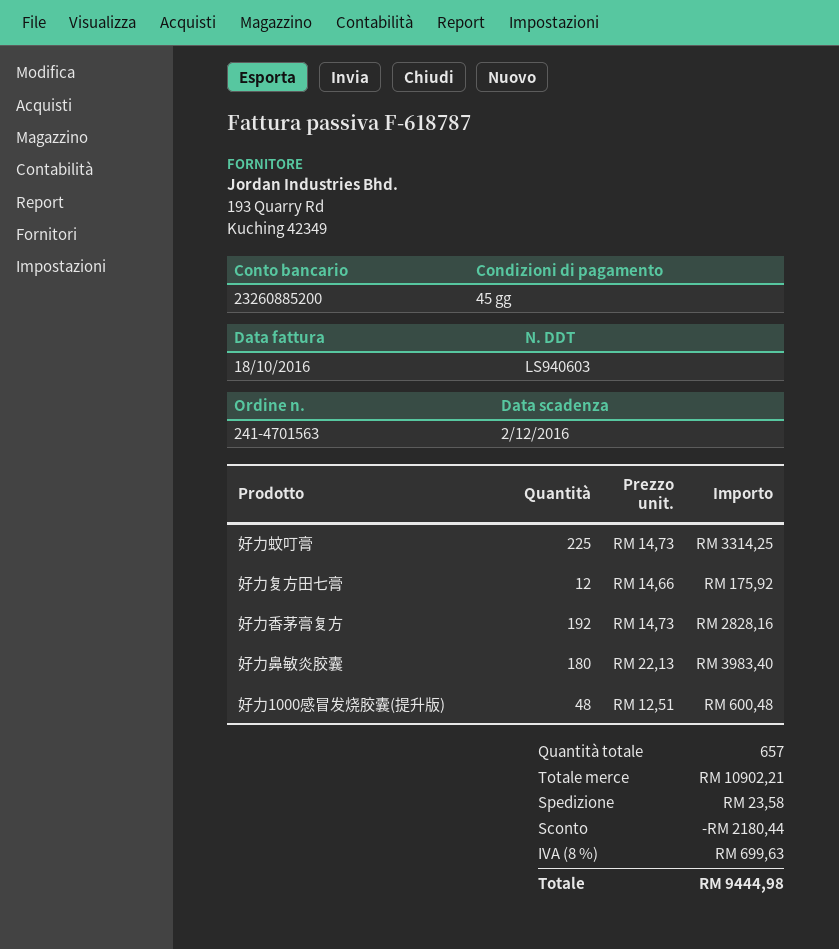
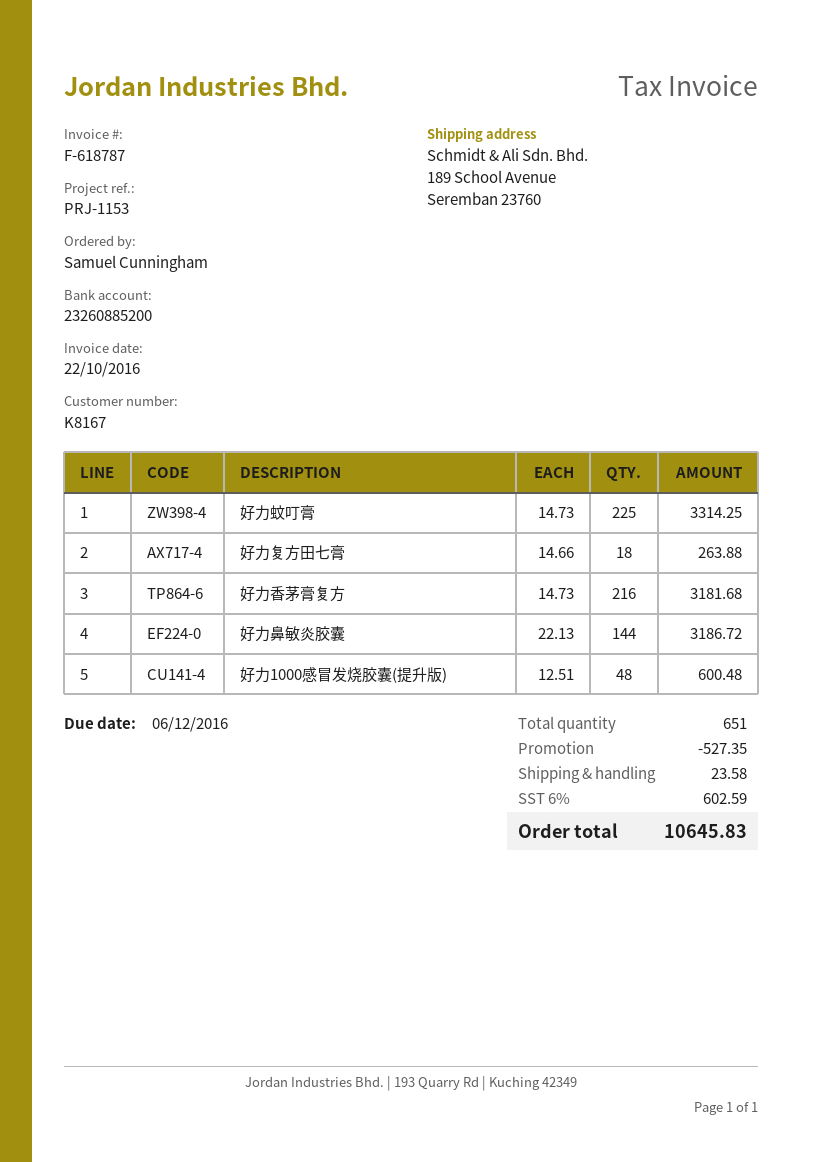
invoice date: 2016-10-18 -> 2016-10-22
due date: 2016-12-02 -> 2016-12-06
好力复方田七膏: 12 x 14.66 = 175.92 -> 18 x 14.66 = 263.88
好力香茅膏复方: 192 x 14.73 = 2828.16 -> 216 x 14.73 = 3181.68
好力鼻敏炎胶囊: 180 x 22.13 = 3983.40 -> 144 x 22.13 = 3186.72
total quantity: 657 -> 651
discount: 2180.44 -> 527.35
tax: 8% = 699.63 -> 6% = 602.59
total: 9444.98 -> 10645.83

